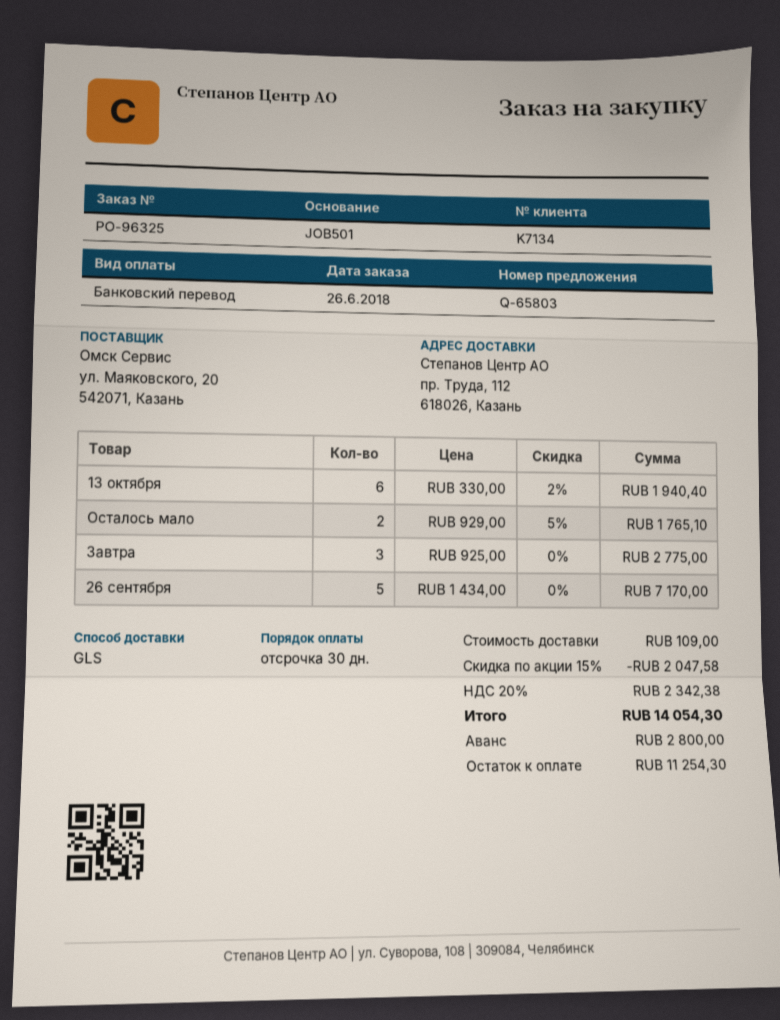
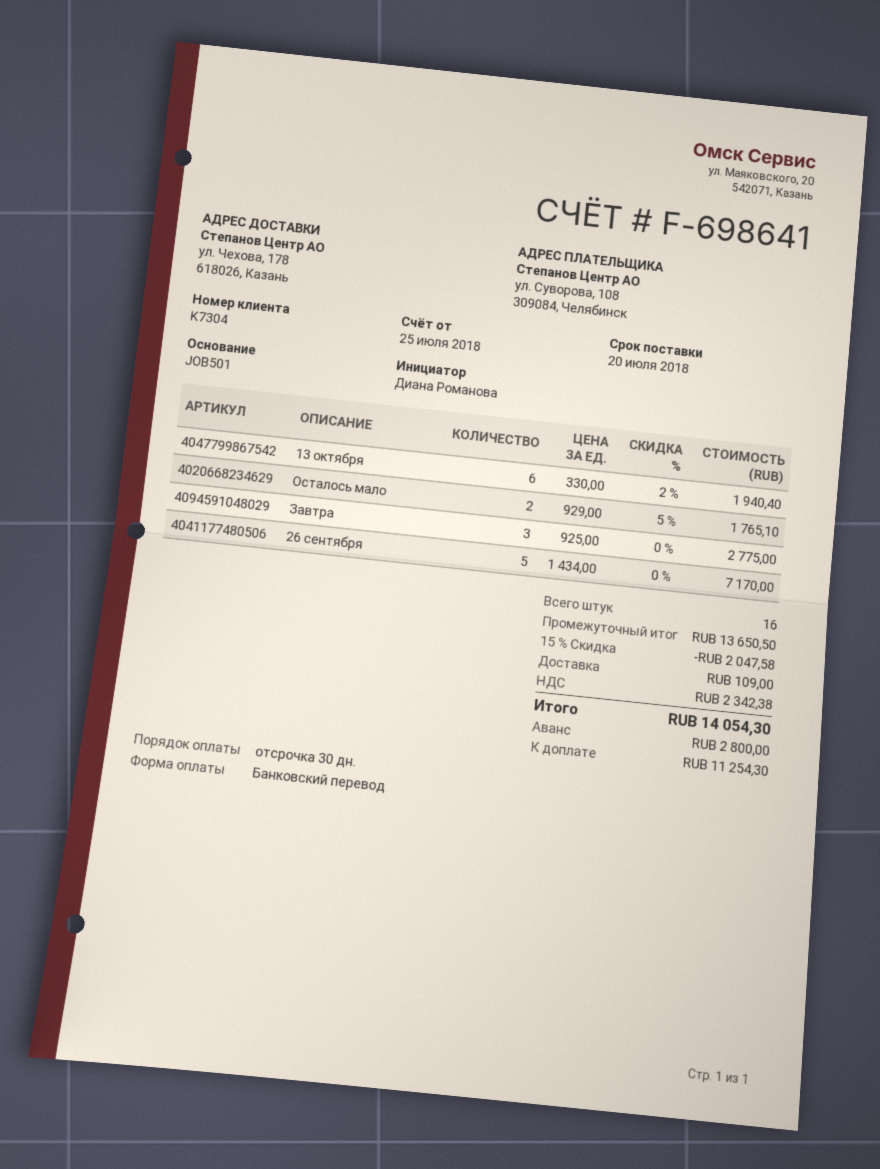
customer number: K7134 -> K7304
ship to: пр. Труда, 112, 618026, Казань -> ул. Чехова, 178, 618026, Казань

